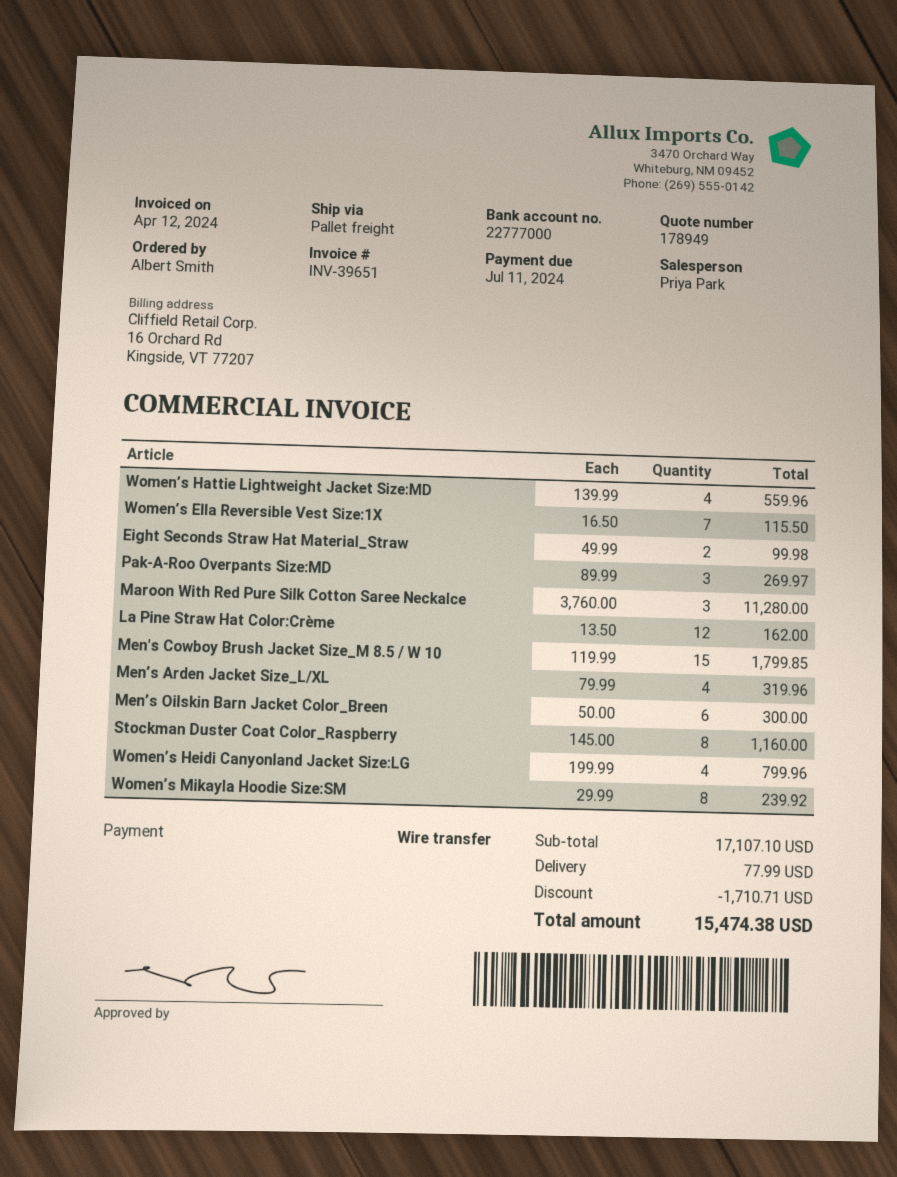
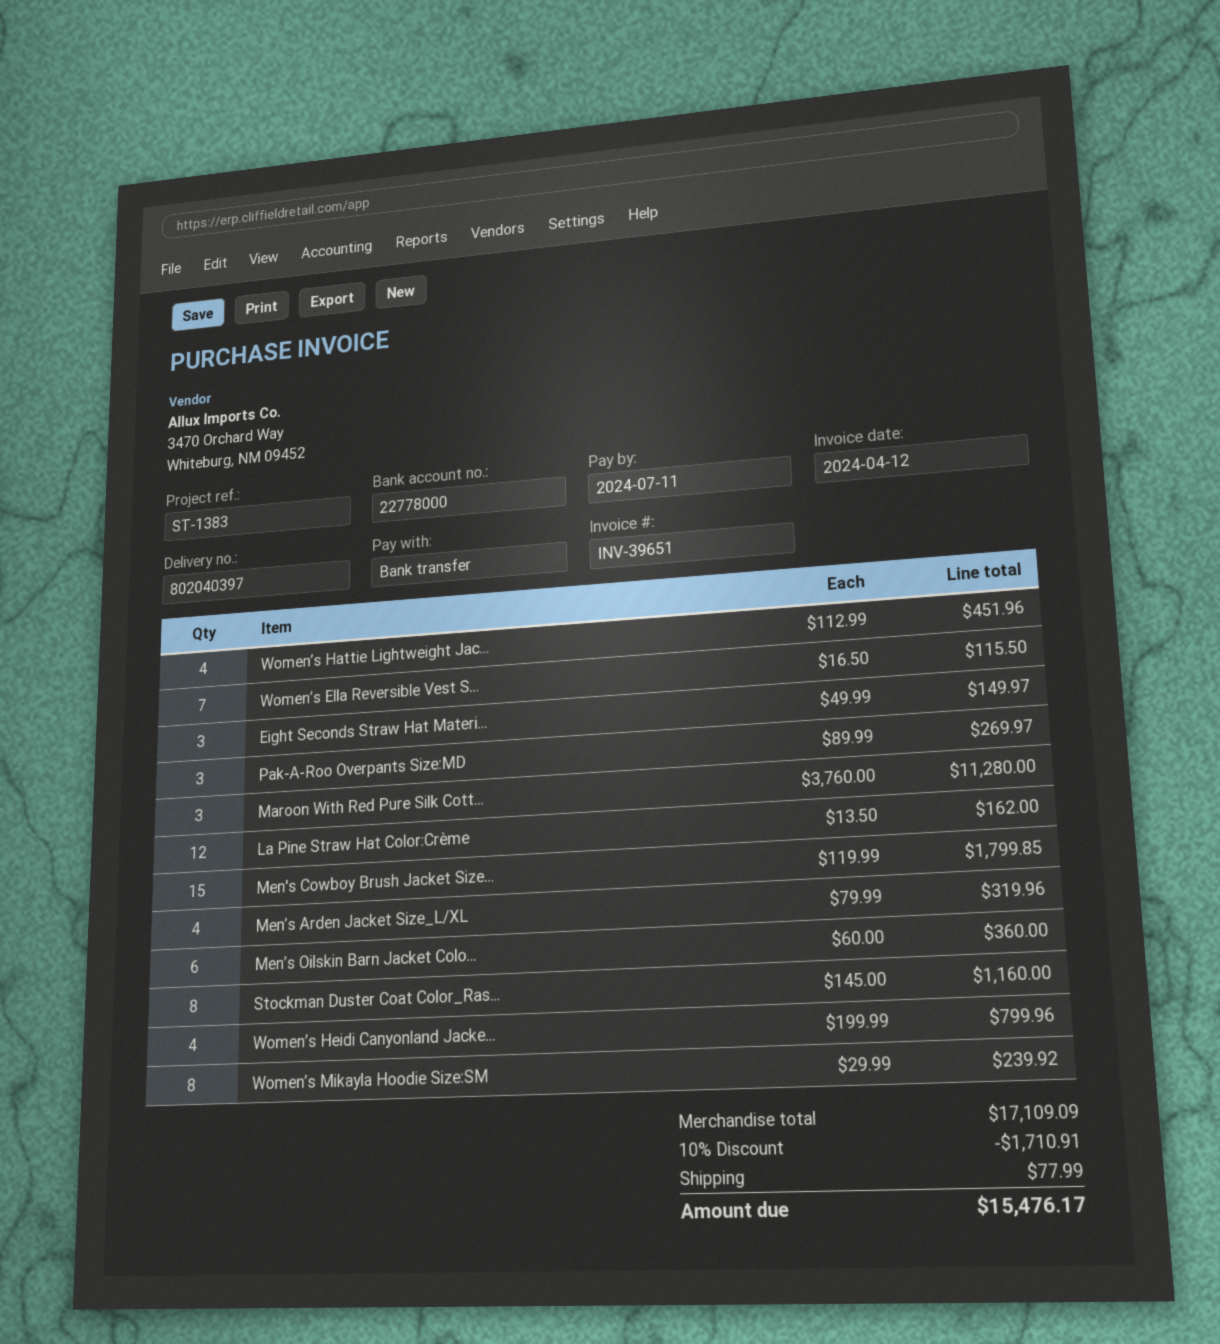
bank account: 22777000 -> 22778000
Women’s Hattie Lightweight Jacket Size:MD: 4 x 139.99 = 559.96 -> 4 x 112.99 = 451.96
Eight Seconds Straw Hat Material_Straw: 2 x 49.99 = 99.98 -> 3 x 49.99 = 149.97
Men’s Oilskin Barn Jacket Color_Breen: 6 x 50.00 = 300.00 -> 6 x 60.00 = 360.00
subtotal: 17107.10 -> 17109.09
discount: 1710.71 -> 1710.91
total: 15474.38 -> 15476.17

